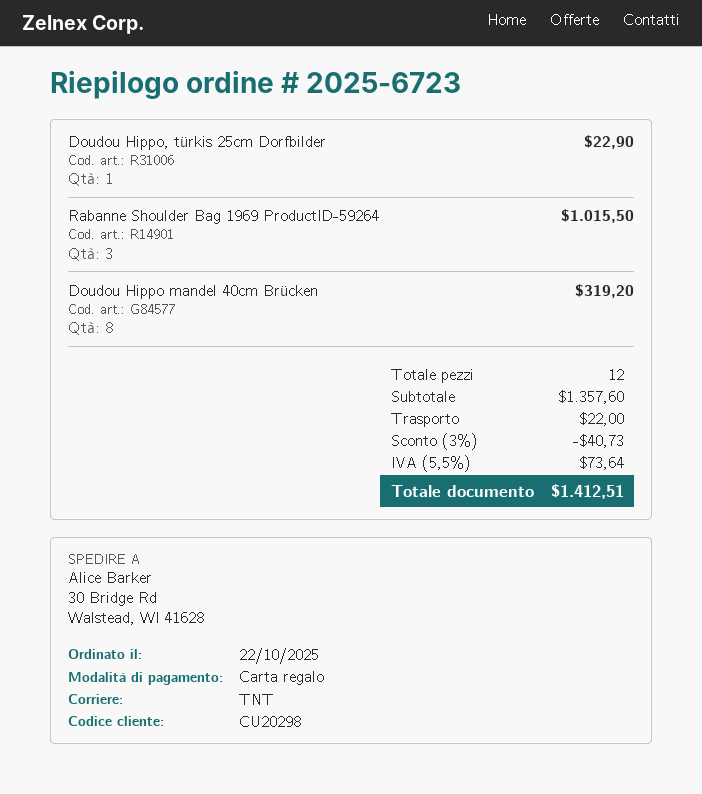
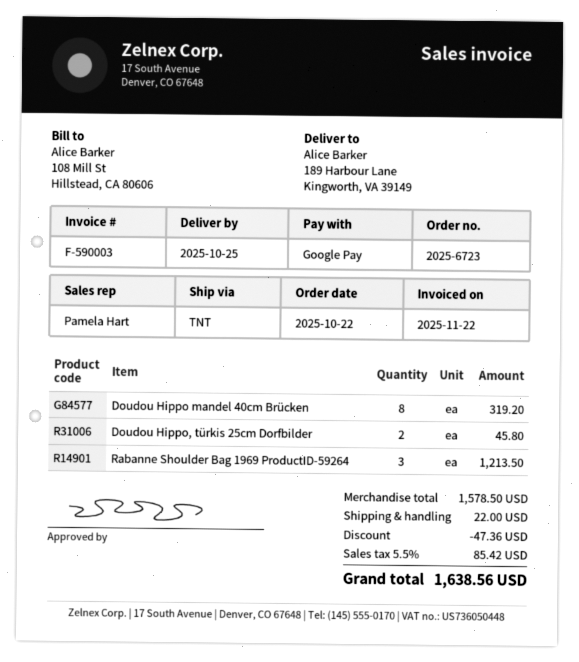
payment method: gift card -> Google Pay
ship to: 30 Bridge Rd, Walstead, WI 41628 -> 189 Harbour Lane, Kingworth, VA 39149
Doudou Hippo, türkis 25cm Dorfbilder: 1 for 22.90 -> 2 for 45.80
Rabanne Shoulder Bag 1969 ProductID-59264: 3 for 1015.50 -> 3 for 1213.50
subtotal: 1357.60 -> 1578.50
discount: 40.73 -> 47.36
tax: 5.5% = 73.64 -> 5.5% = 85.42
total: 1412.51 -> 1638.56

